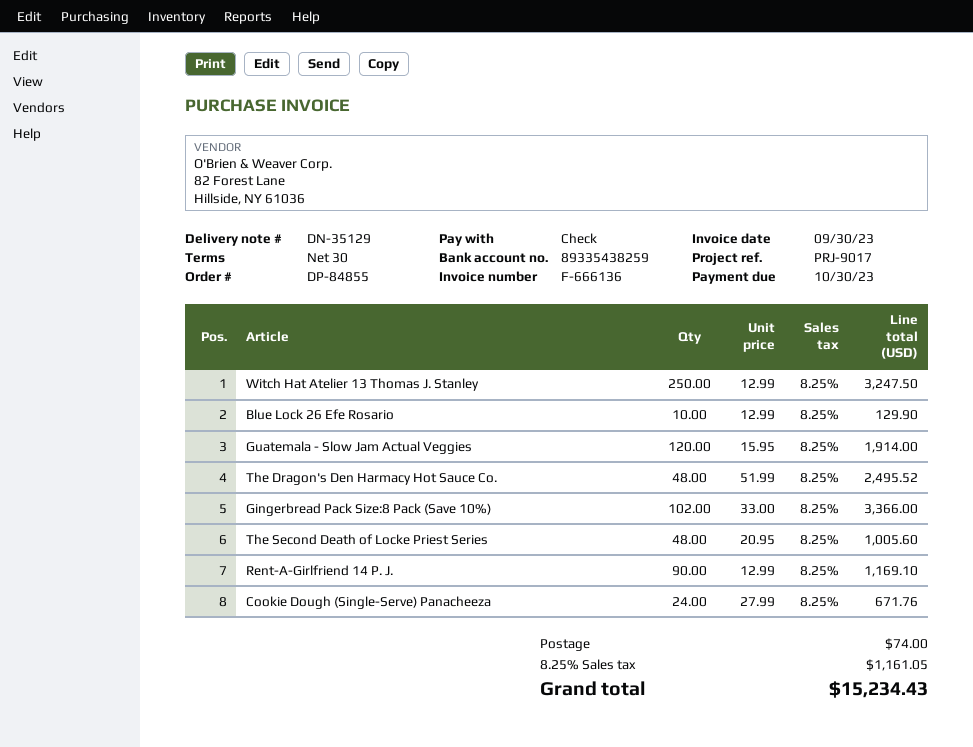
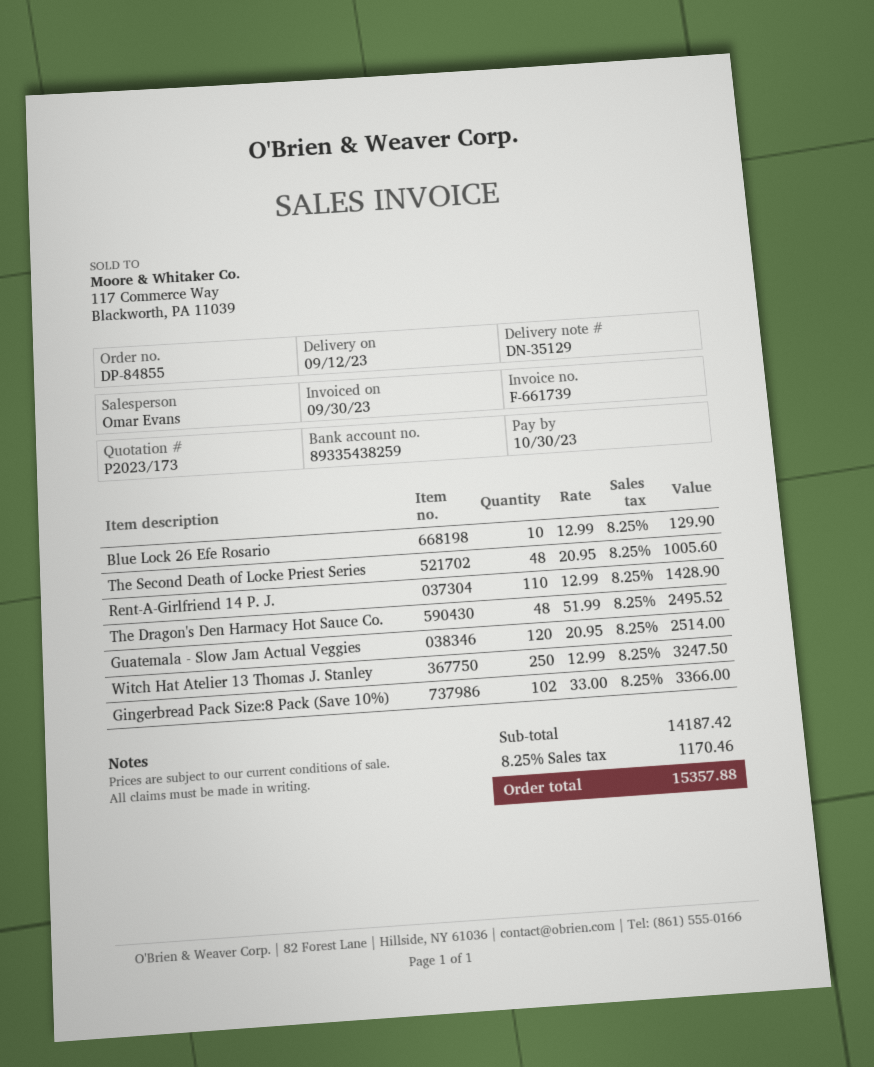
invoice number: F-666136 -> F-661739
Guatemala - Slow Jam Actual Veggies: 120 x 15.95 = 1914.00 -> 120 x 20.95 = 2514.00
Rent-A-Girlfriend 14 P. J.: 90 x 12.99 = 1169.10 -> 110 x 12.99 = 1428.90
Cookie Dough (Single-Serve) Panacheeza: 24 x 27.99 = 671.76 -> none
shipping: 74.00 -> none
tax: 8.25% = 1161.05 -> 8.25% = 1170.46
total: 15234.43 -> 15357.88

